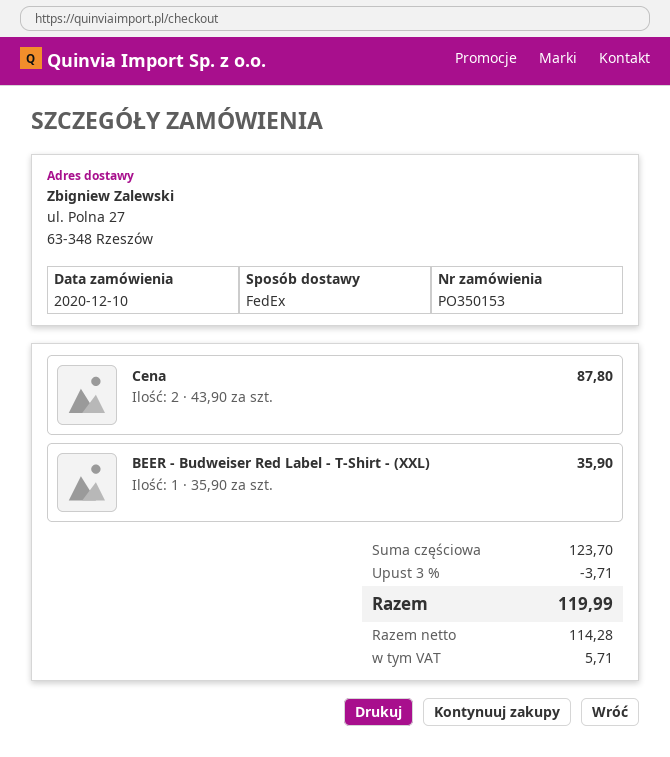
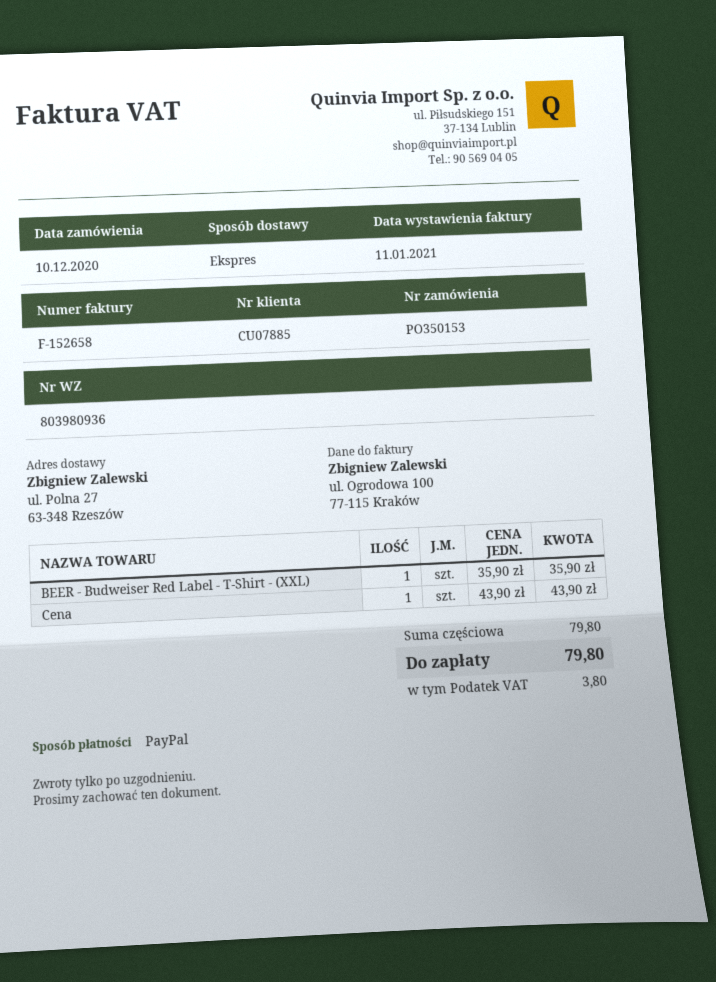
shipping method: FedEx -> express
Cena: 2 x 43.90 = 87.80 -> 1 x 43.90 = 43.90
subtotal: 123.70 -> 79.80
discount: 3% = 3.71 -> none
tax: 5.71 -> 3.80
total: 119.99 -> 79.80

